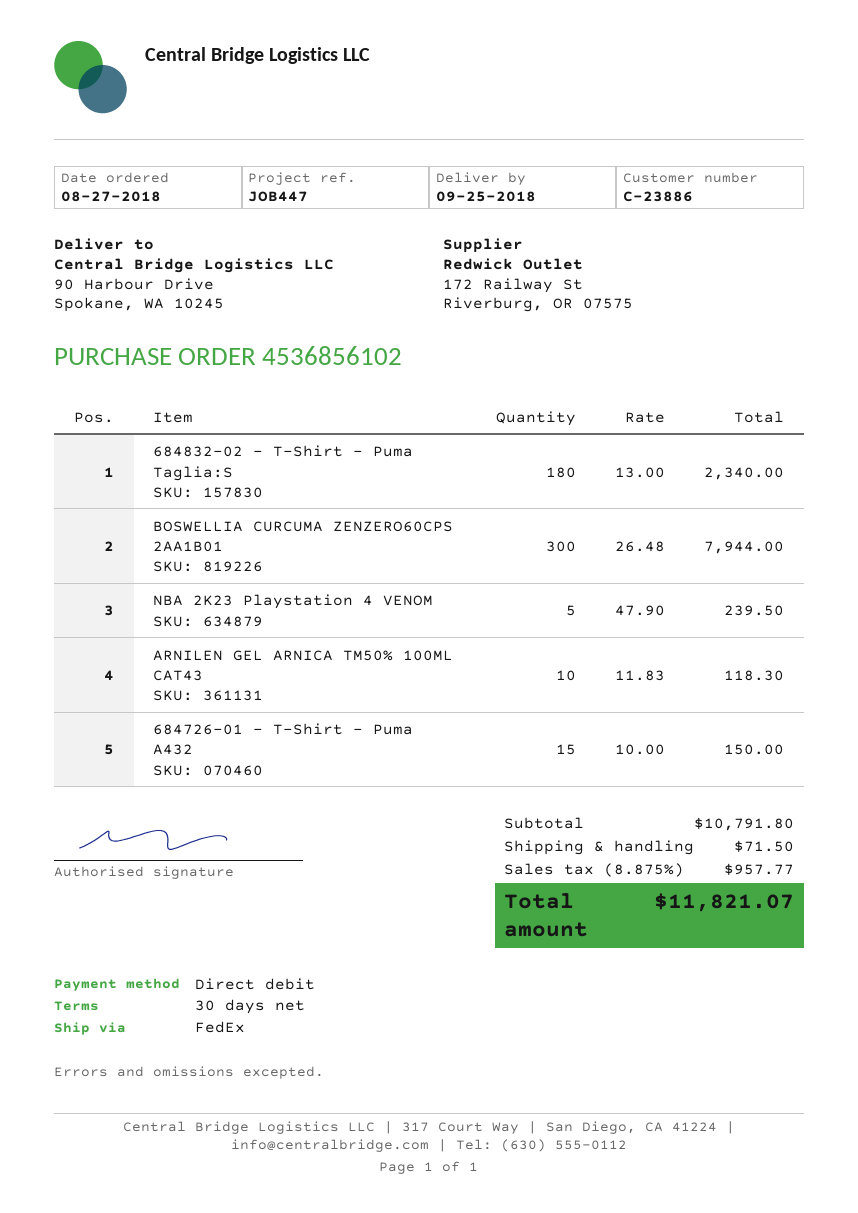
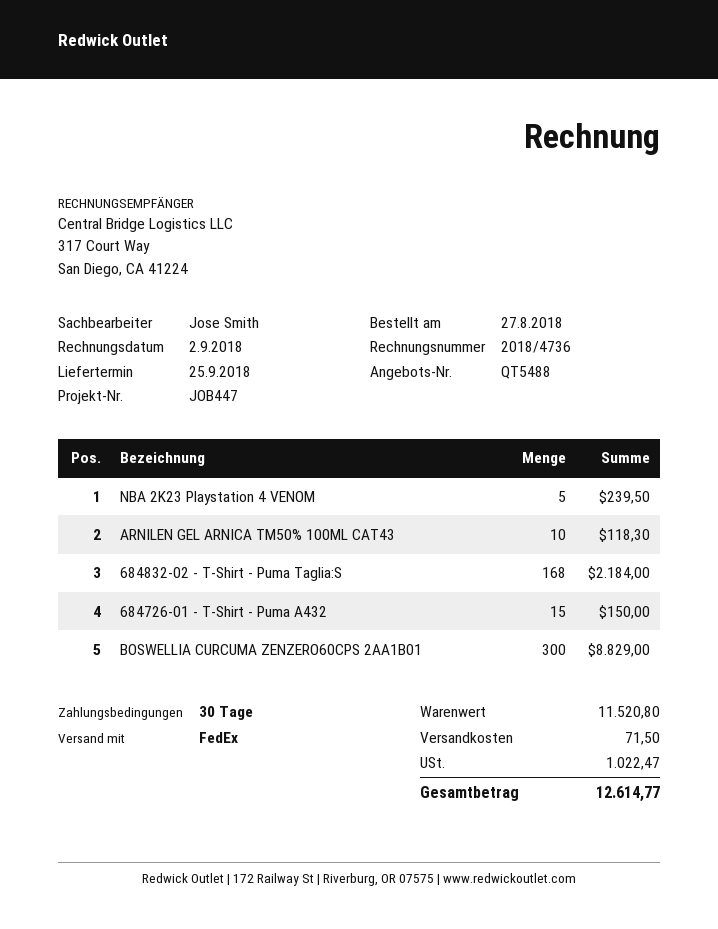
684832-02 - T-Shirt - Puma Taglia:S: 180 for 2340.00 -> 168 for 2184.00
BOSWELLIA CURCUMA ZENZERO60CPS 2AA1B01: 300 for 7944.00 -> 300 for 8829.00
subtotal: 10791.80 -> 11520.80
tax: 957.77 -> 1022.47
total: 11821.07 -> 12614.77

